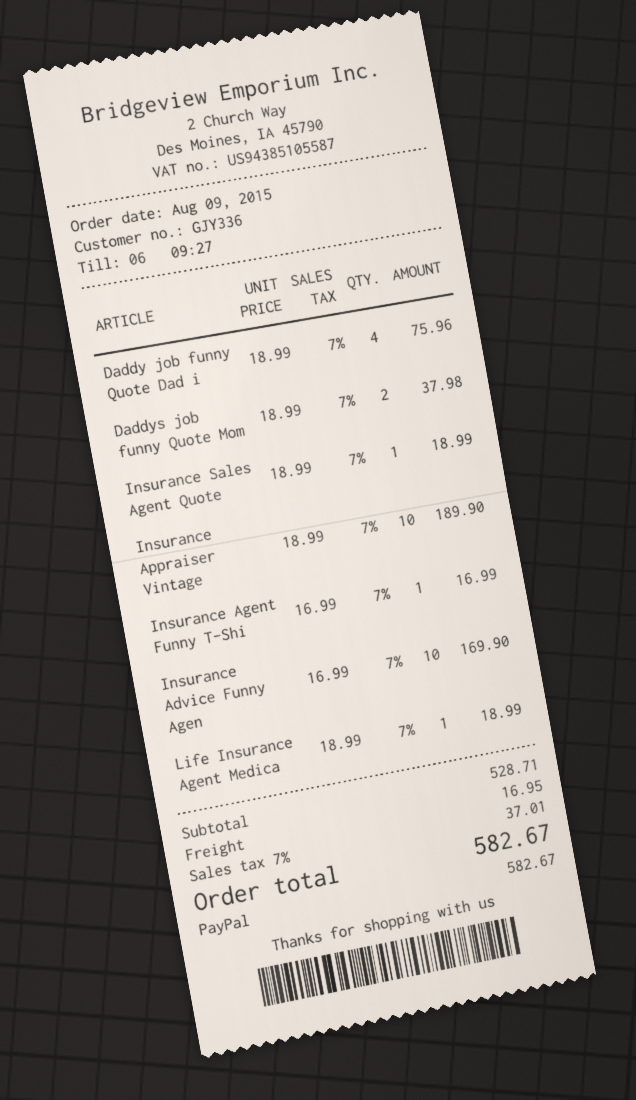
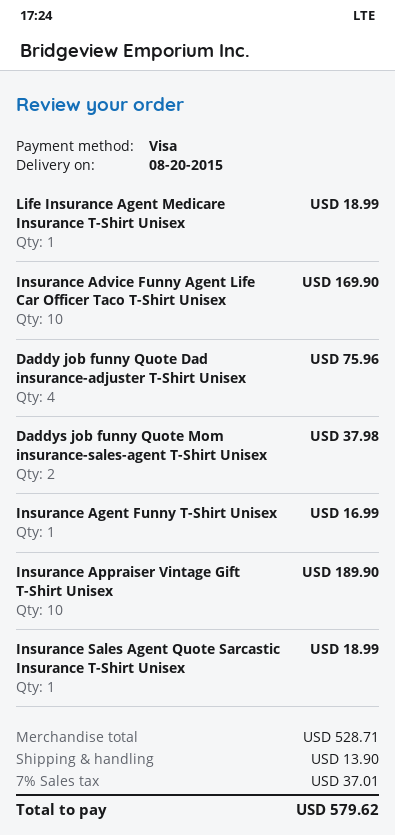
payment method: PayPal -> Visa
shipping: 16.95 -> 13.90
total: 582.67 -> 579.62

